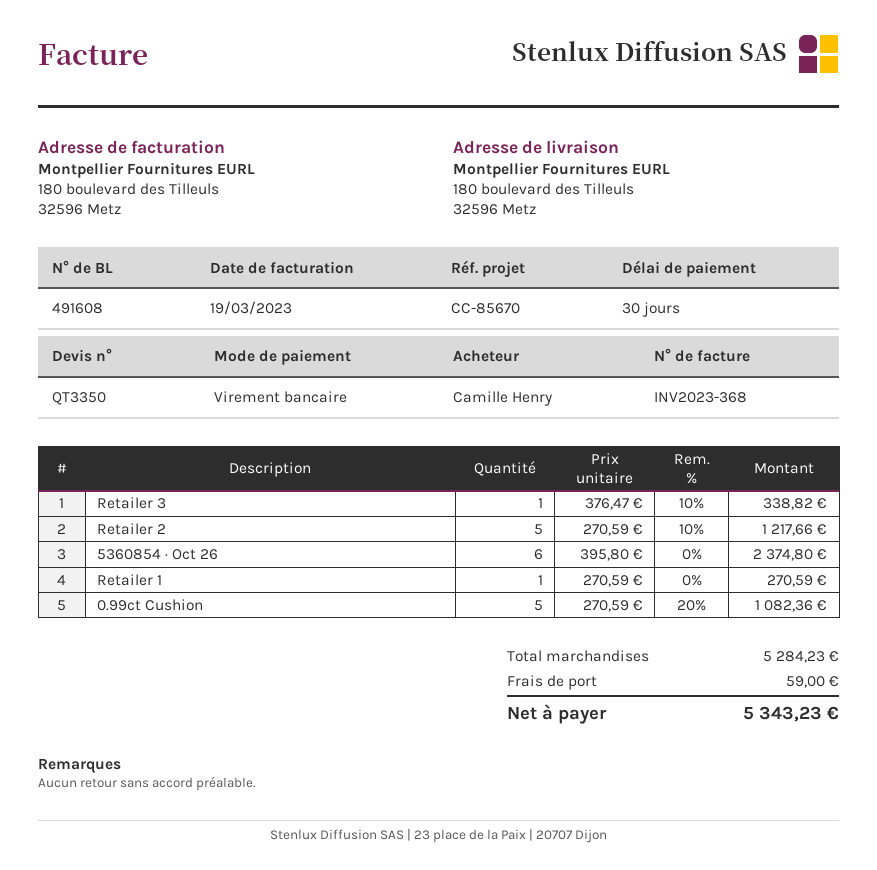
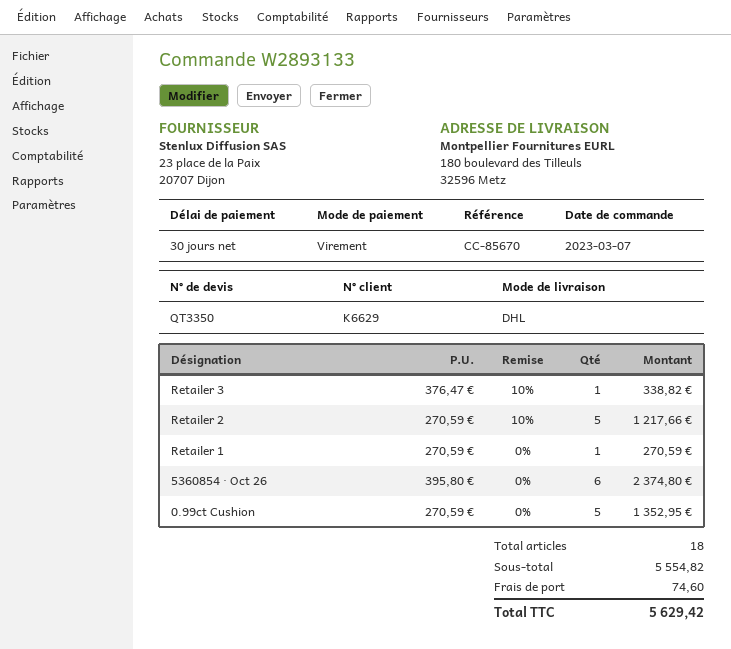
0.99ct Cushion: 5 x 270.59 - 20% = 1082.36 -> 5 x 270.59 = 1352.95
subtotal: 5284.23 -> 5554.82
shipping: 59.00 -> 74.60
total: 5343.23 -> 5629.42

